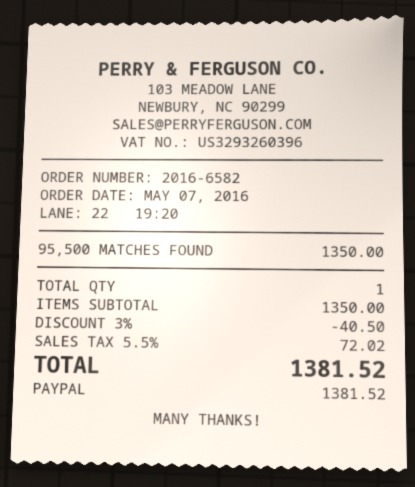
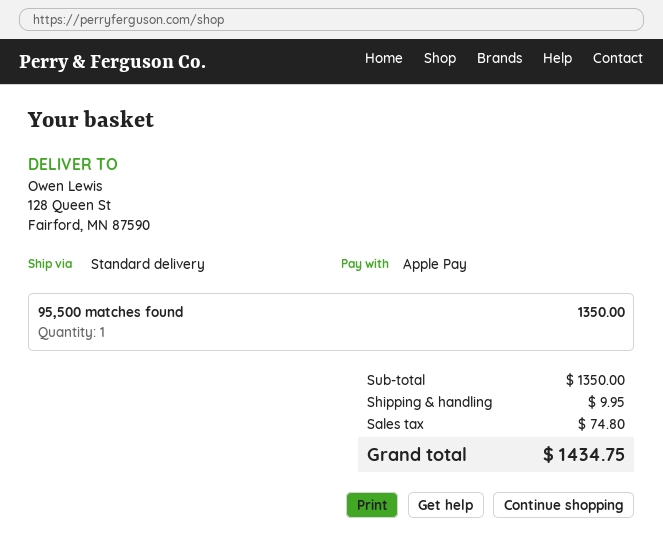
payment method: PayPal -> Apple Pay
discount: 3% = 40.50 -> none
shipping: none -> 9.95
tax: 72.02 -> 74.80
total: 1381.52 -> 1434.75

